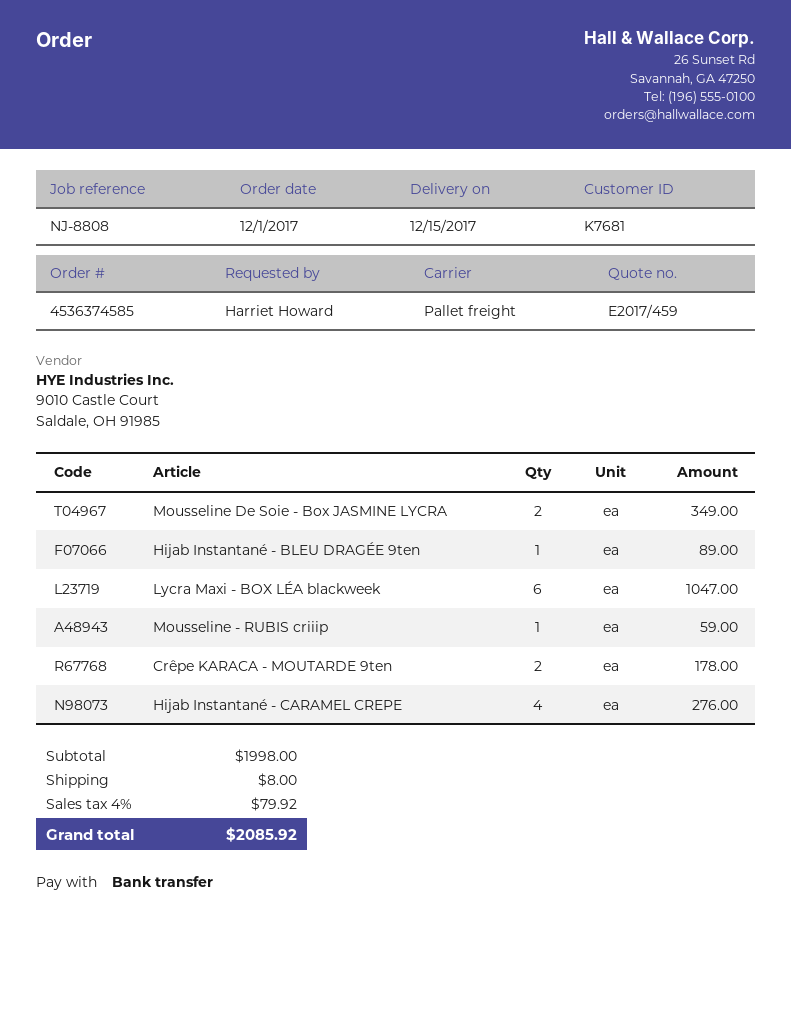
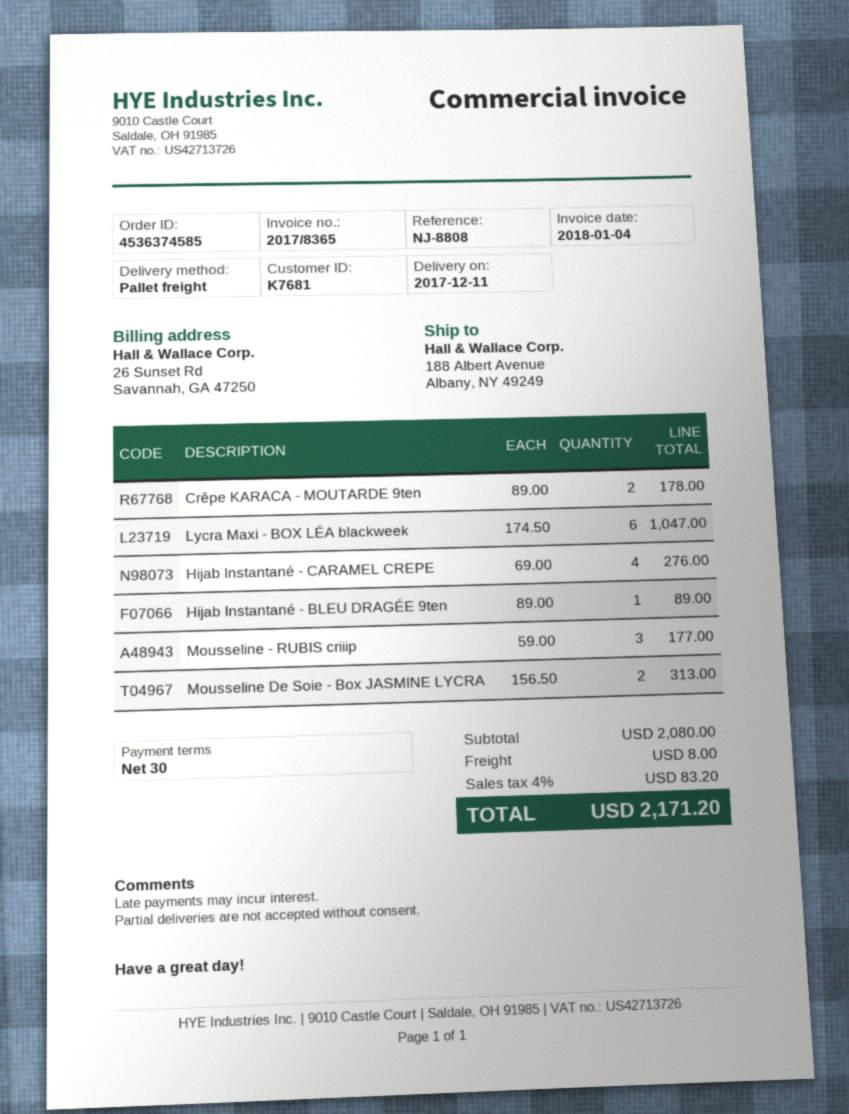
delivery date: 2017-12-15 -> 2017-12-11
Mousseline De Soie - Box JASMINE LYCRA: 2 for 349.00 -> 2 for 313.00
Mousseline - RUBIS criiip: 1 for 59.00 -> 3 for 177.00
subtotal: 1998.00 -> 2080.00
tax: 4% = 79.92 -> 4% = 83.20
total: 2085.92 -> 2171.20

